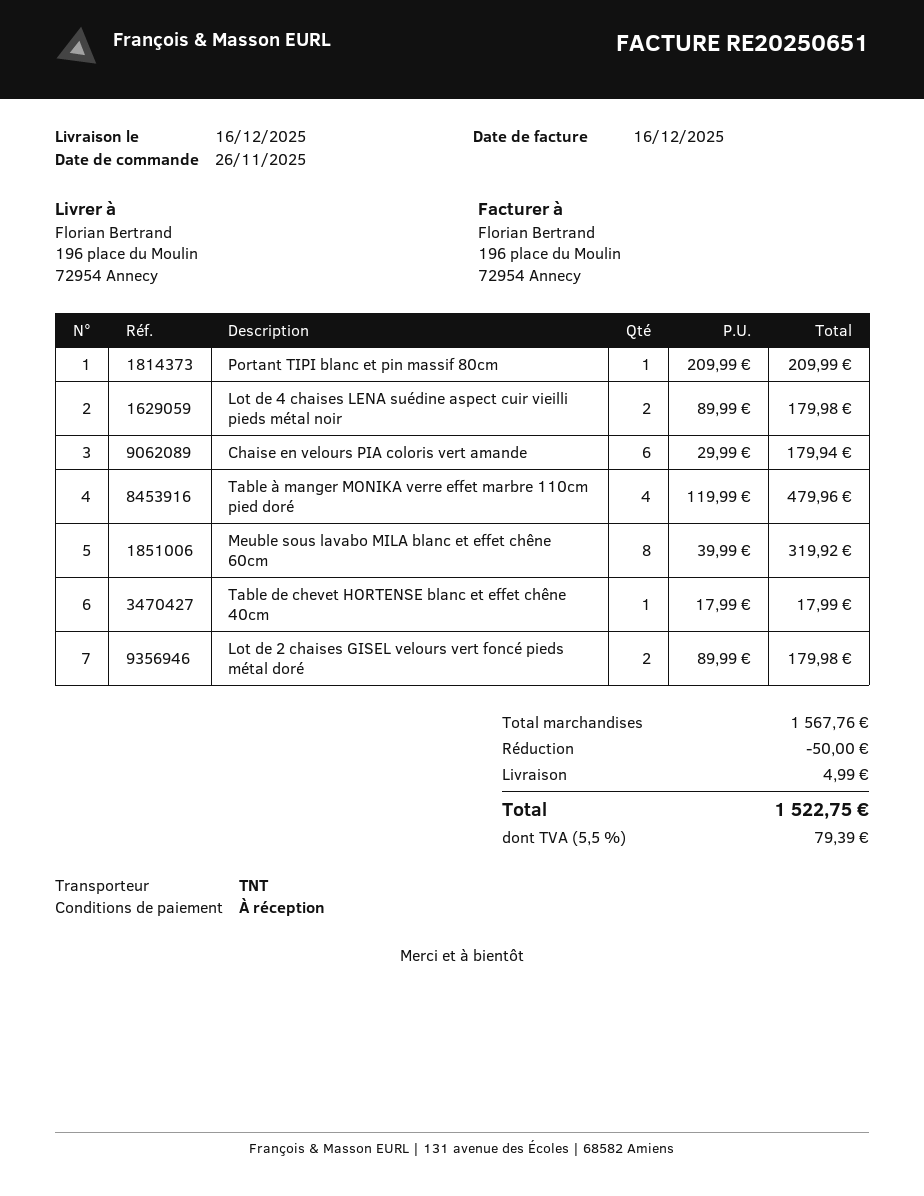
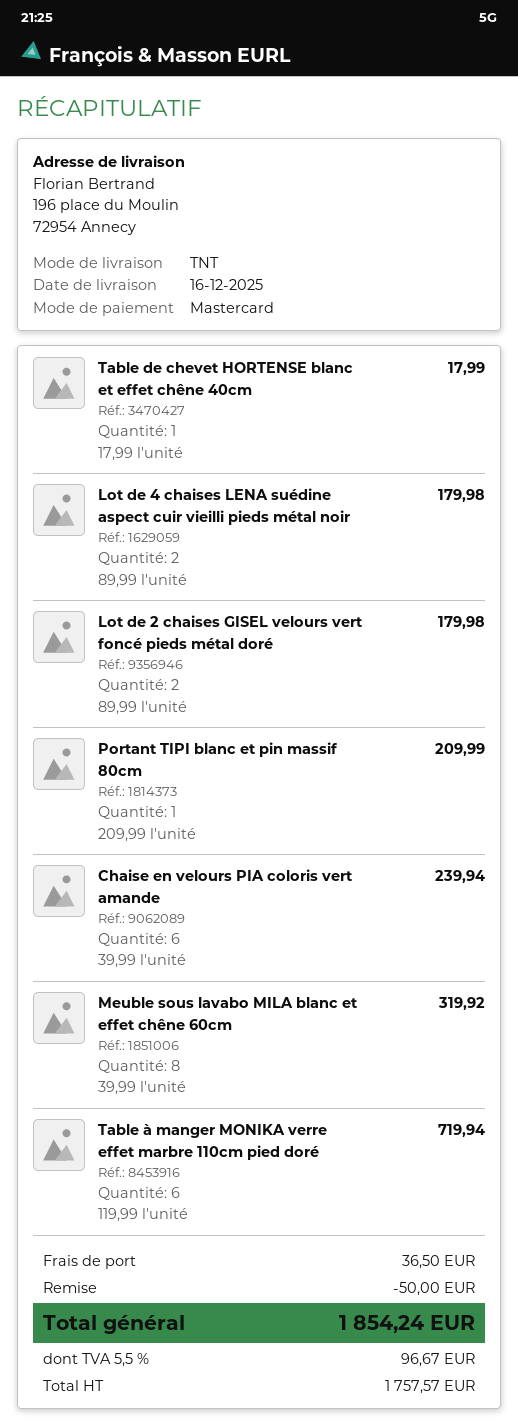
Chaise en velours PIA coloris vert amande: 6 x 29.99 = 179.94 -> 6 x 39.99 = 239.94
Table à manger MONIKA verre effet marbre 110cm pied doré: 4 x 119.99 = 479.96 -> 6 x 119.99 = 719.94
shipping: 4.99 -> 36.50
tax: 5.5% = 79.39 -> 5.5% = 96.67
total: 1522.75 -> 1854.24

